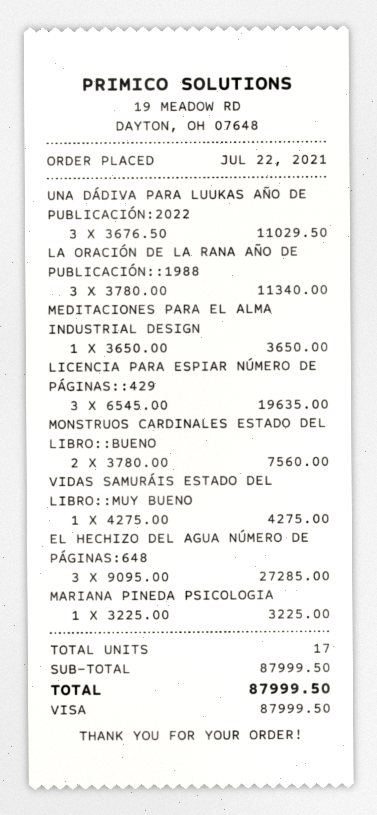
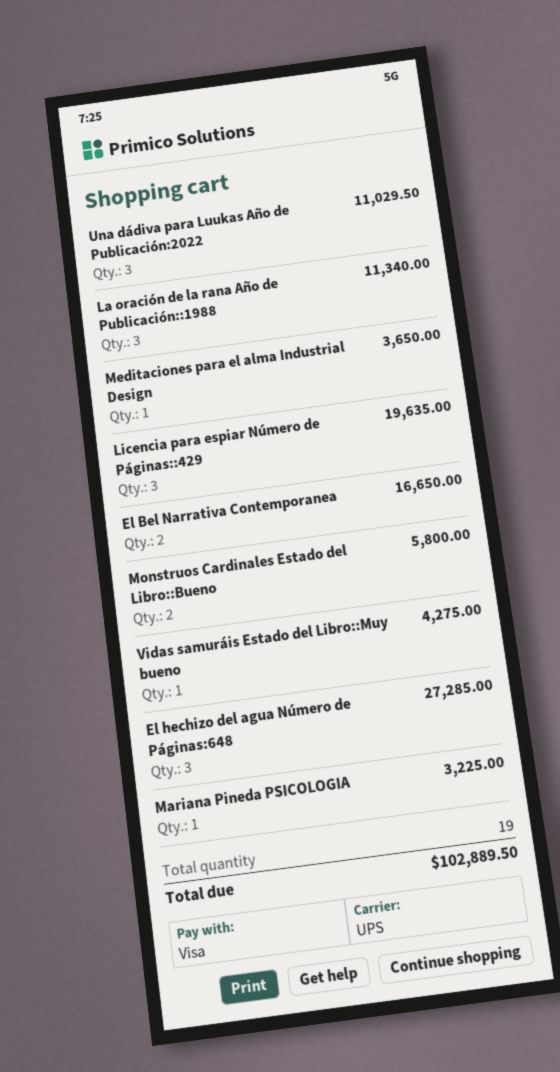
MONSTRUOS CARDINALES ESTADO DEL LIBRO::BUENO: 2 for 7560.00 -> 2 for 5800.00
El Bel Narrativa Contemporanea: none -> 2 for 16650.00
total quantity: 17 -> 19
total: 87999.50 -> 102889.50

